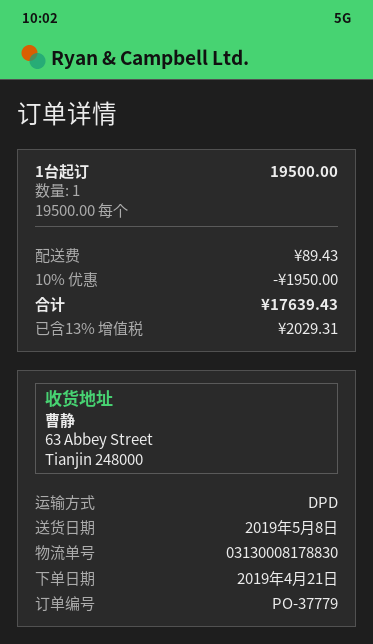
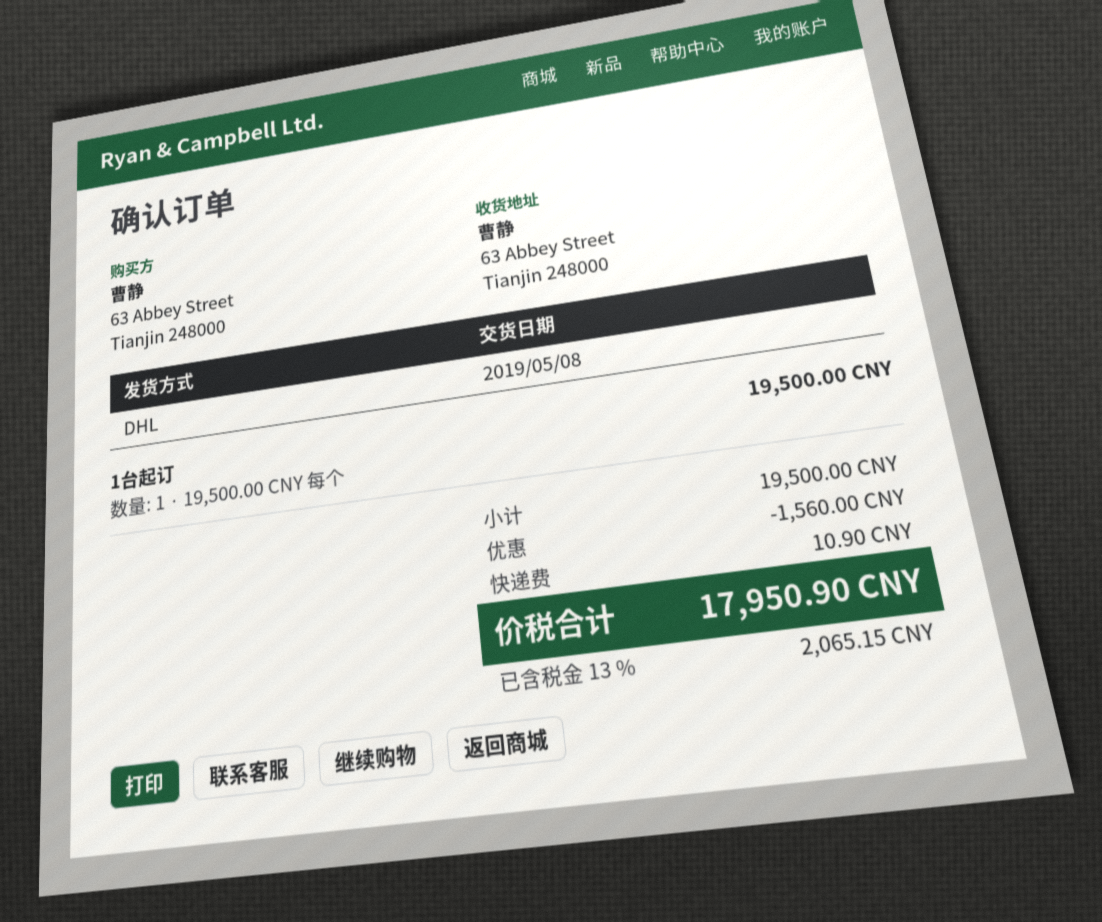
shipping method: DPD -> DHL
discount: 1950.00 -> 1560.00
shipping: 89.43 -> 10.90
tax: 13% = 2029.31 -> 13% = 2065.15
total: 17639.43 -> 17950.90

